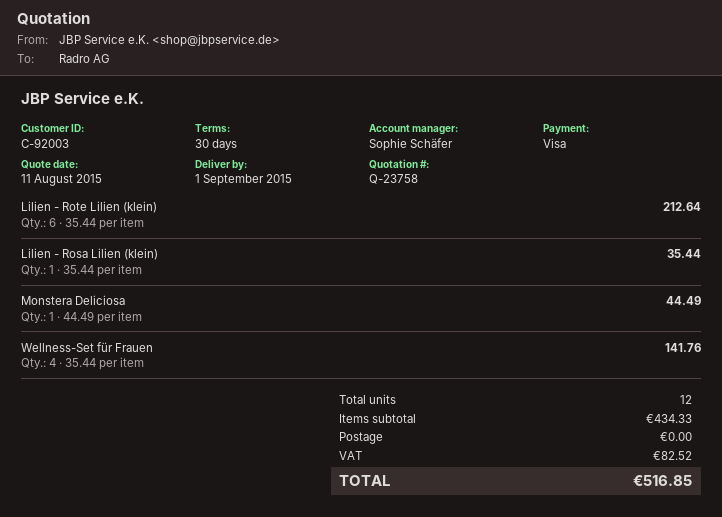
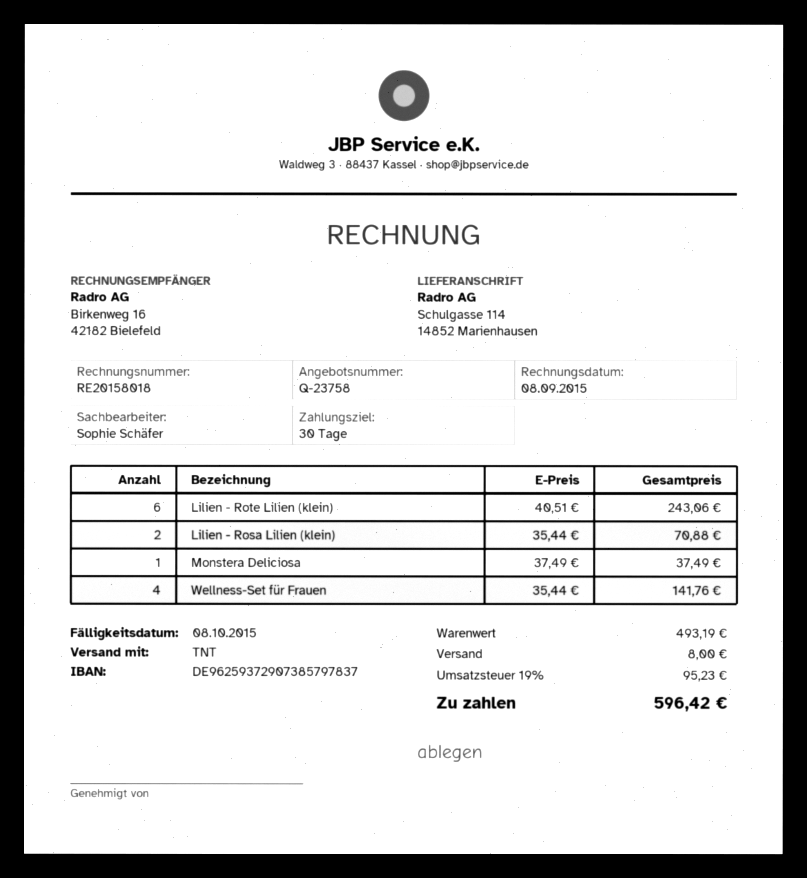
Lilien - Rote Lilien (klein): 6 x 35.44 = 212.64 -> 6 x 40.51 = 243.06
Lilien - Rosa Lilien (klein): 1 x 35.44 = 35.44 -> 2 x 35.44 = 70.88
Monstera Deliciosa: 1 x 44.49 = 44.49 -> 1 x 37.49 = 37.49
subtotal: 434.33 -> 493.19
shipping: 0.00 -> 8.00
tax: 82.52 -> 95.23
total: 516.85 -> 596.42

